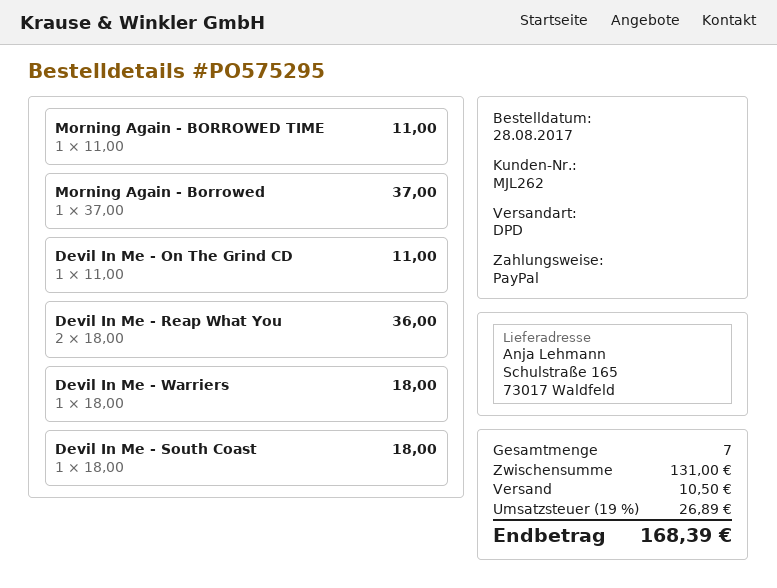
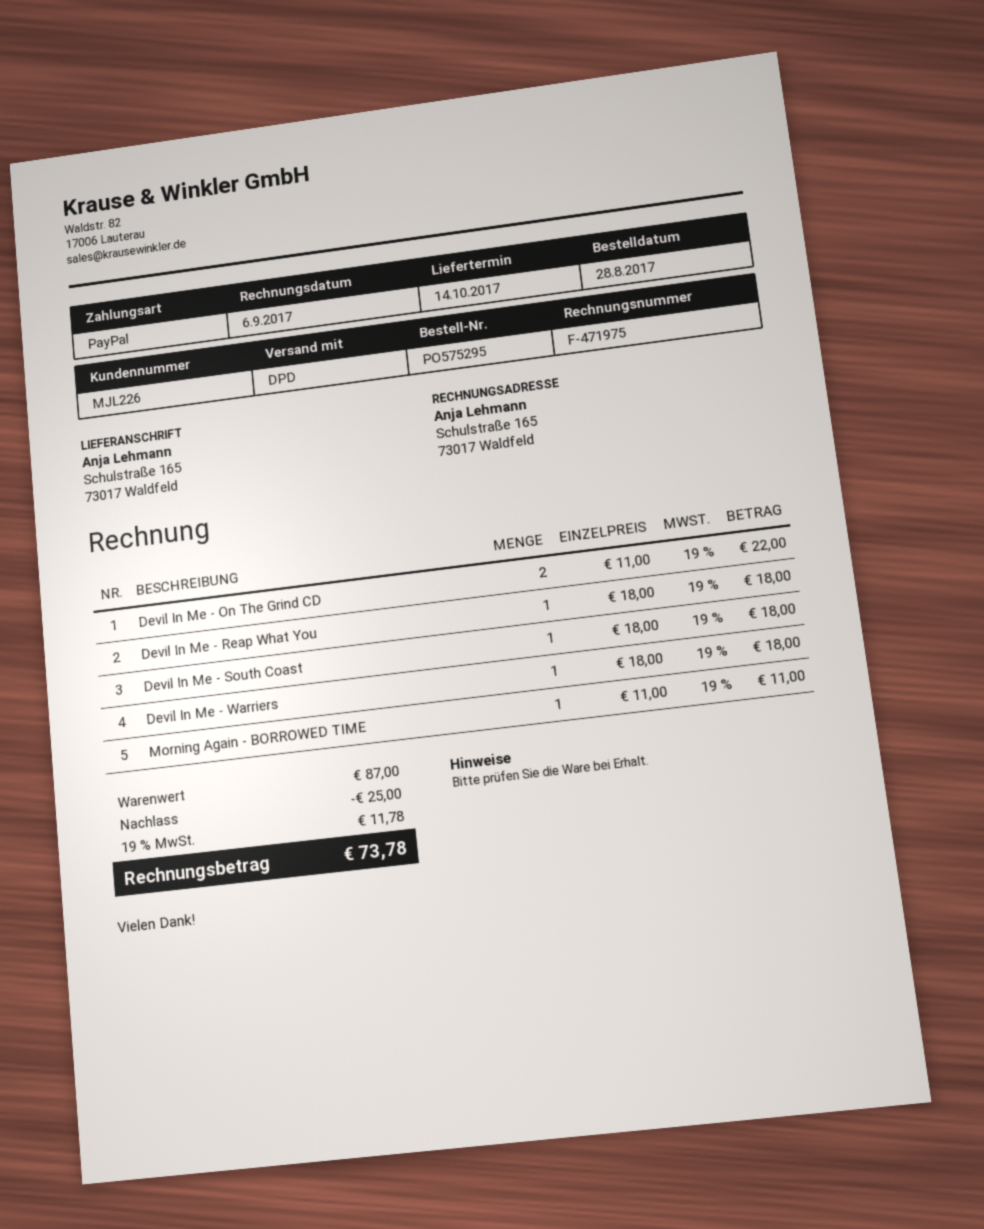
customer number: MJL262 -> MJL226
Morning Again - Borrowed: 1 x 37.00 = 37.00 -> none
Devil In Me - On The Grind CD: 1 x 11.00 = 11.00 -> 2 x 11.00 = 22.00
Devil In Me - Reap What You: 2 x 18.00 = 36.00 -> 1 x 18.00 = 18.00
subtotal: 131.00 -> 87.00
discount: none -> 25.00
shipping: 10.50 -> none
tax: 19% = 26.89 -> 19% = 11.78
total: 168.39 -> 73.78

